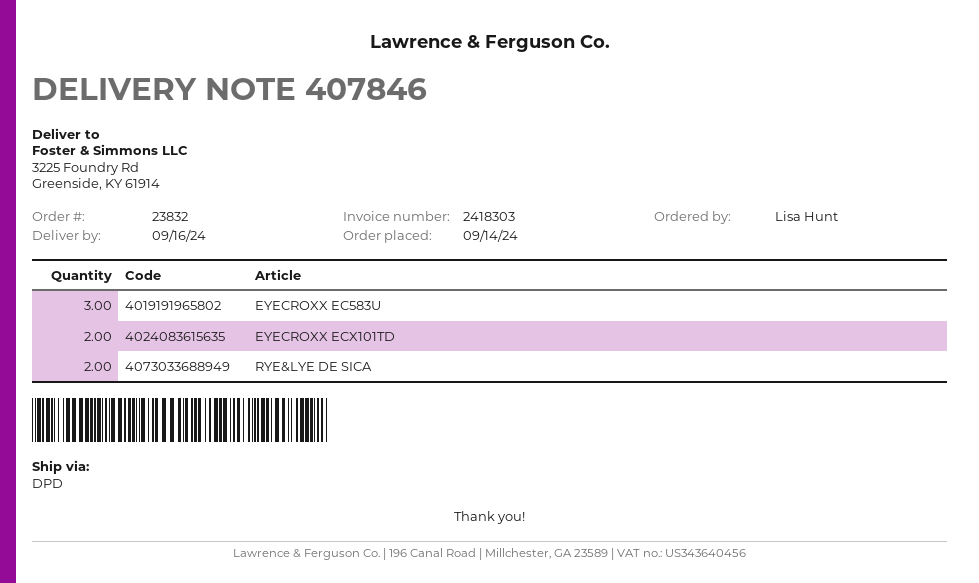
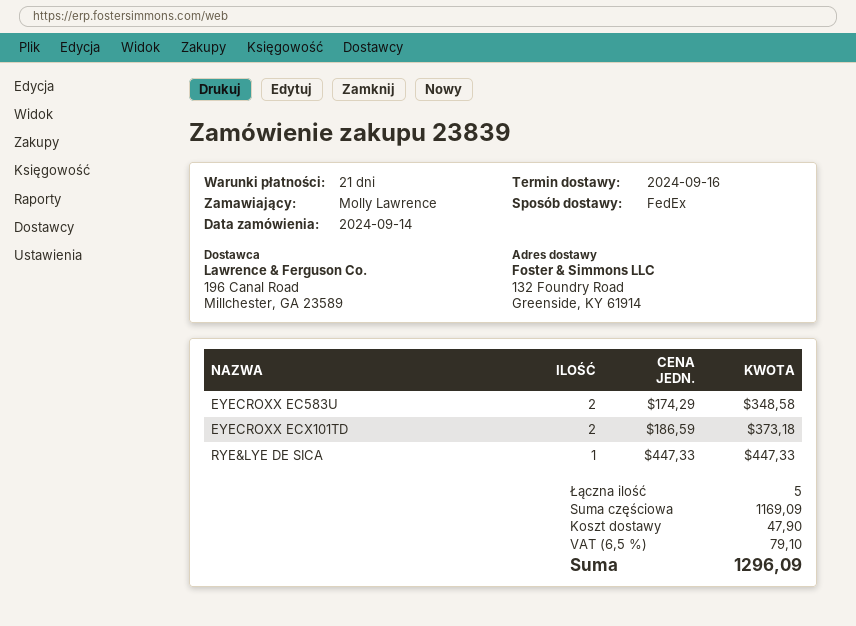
order number: 23832 -> 23839
ordered by: Lisa Hunt -> Molly Lawrence
shipping method: DPD -> FedEx
ship to: 3225 Foundry Rd, Greenside, KY 61914 -> 132 Foundry Road, Greenside, KY 61914
EYECROXX EC583U: 3 -> 2
RYE&LYE DE SICA: 2 -> 1

